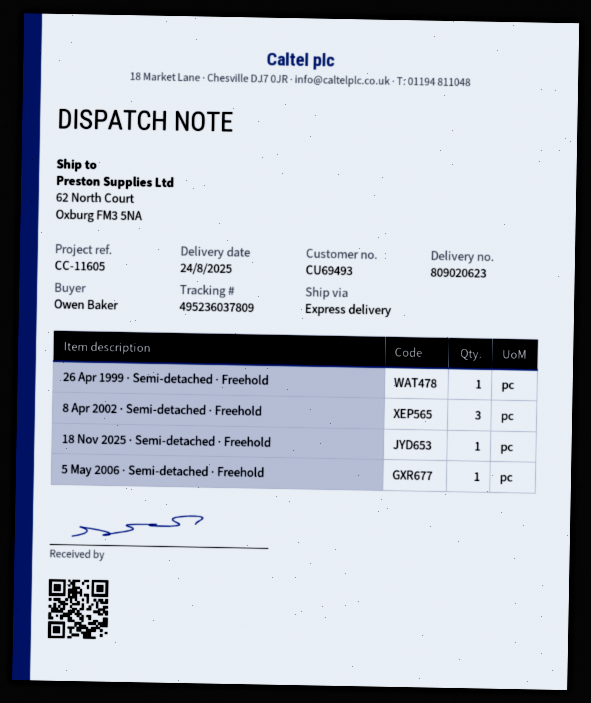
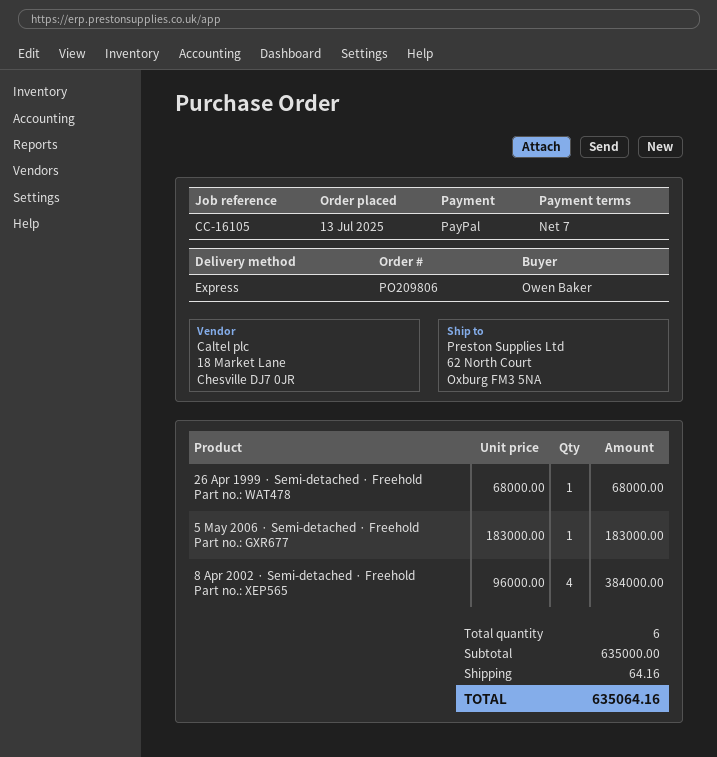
reference: CC-11605 -> CC-16105
8 Apr 2002 · Semi-detached · Freehold: 3 -> 4
18 Nov 2025 · Semi-detached · Freehold: 1 -> none

